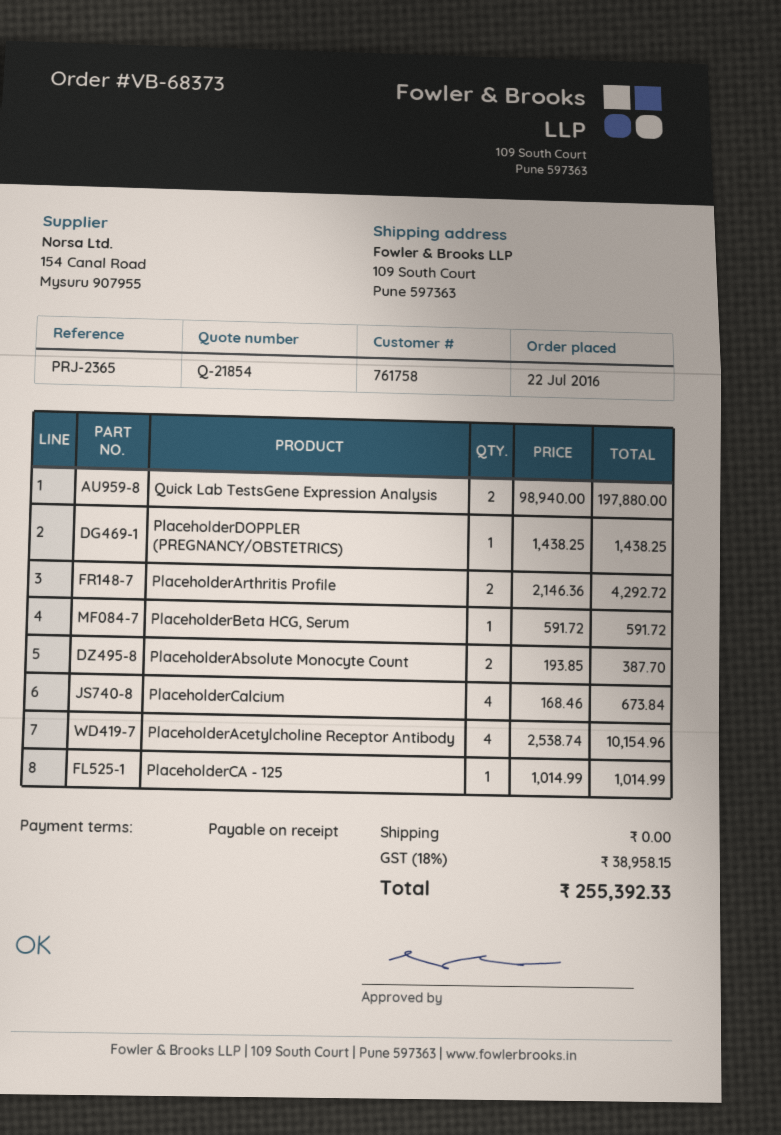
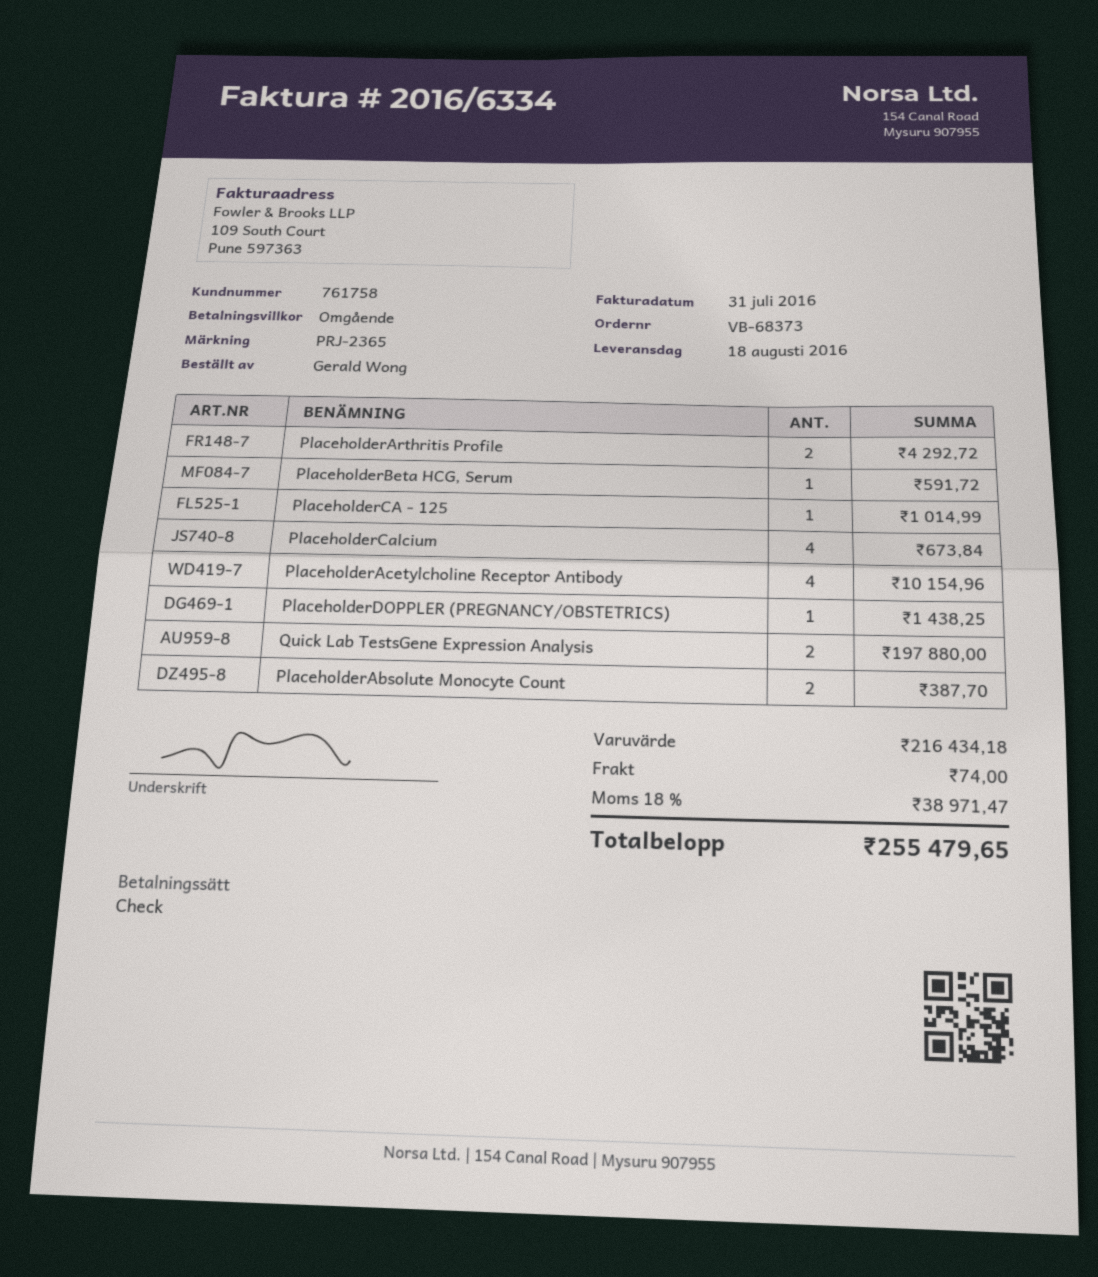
shipping: 0.00 -> 74.00
tax: 18% = 38958.15 -> 18% = 38971.47
total: 255392.33 -> 255479.65

